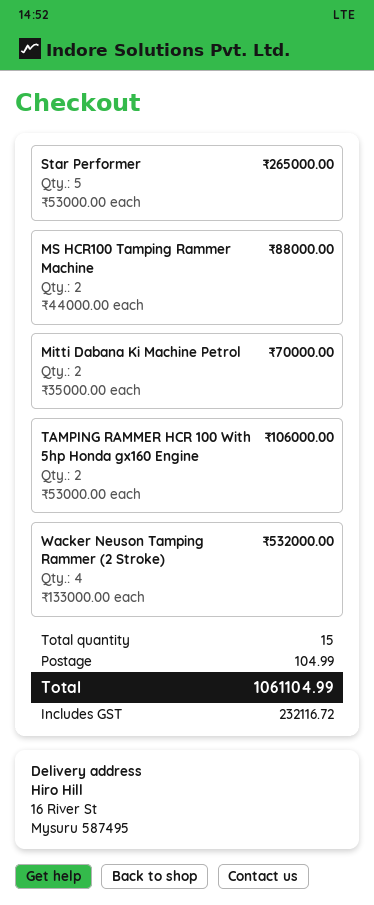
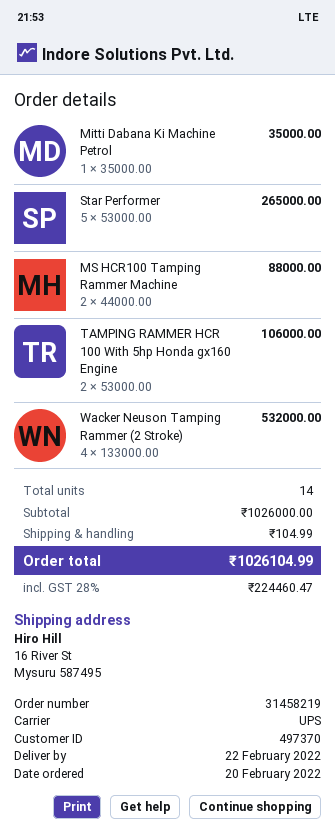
Mitti Dabana Ki Machine Petrol: 2 x 35000.00 = 70000.00 -> 1 x 35000.00 = 35000.00
total quantity: 15 -> 14
tax: 232116.72 -> 224460.47
total: 1061104.99 -> 1026104.99

